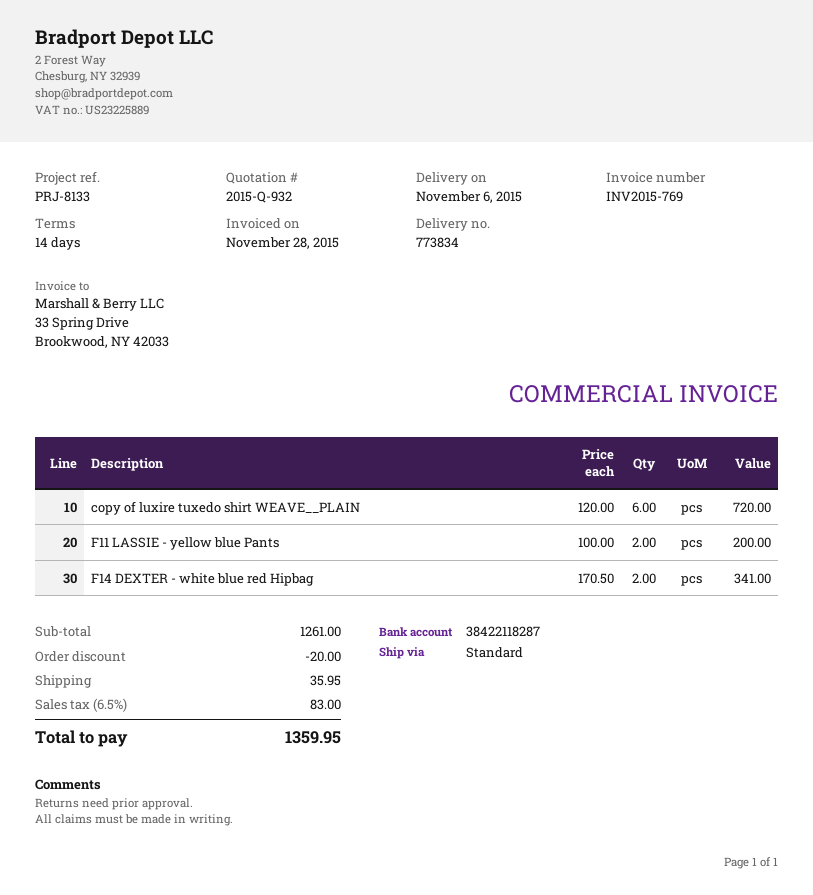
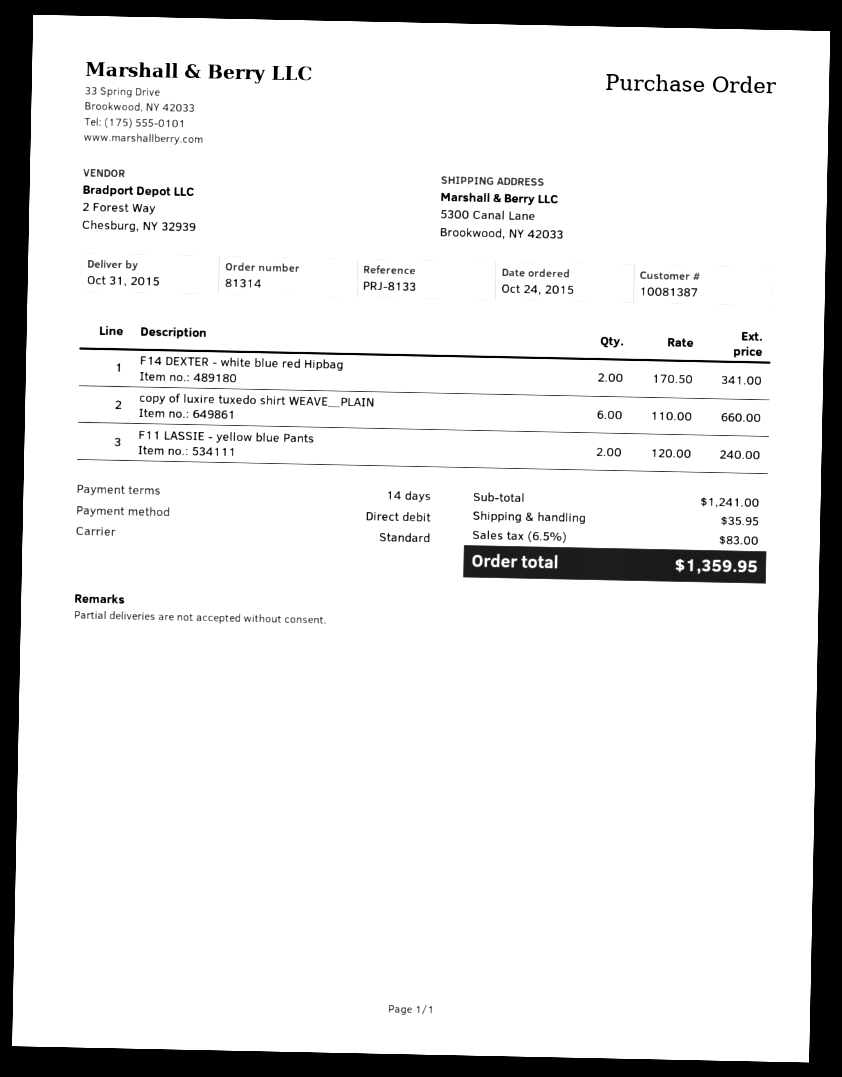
delivery date: 2015-11-06 -> 2015-10-31
copy of luxire tuxedo shirt WEAVE__PLAIN: 6 x 120.00 = 720.00 -> 6 x 110.00 = 660.00
F11 LASSIE - yellow blue Pants: 2 x 100.00 = 200.00 -> 2 x 120.00 = 240.00
subtotal: 1261.00 -> 1241.00
discount: 20.00 -> none

